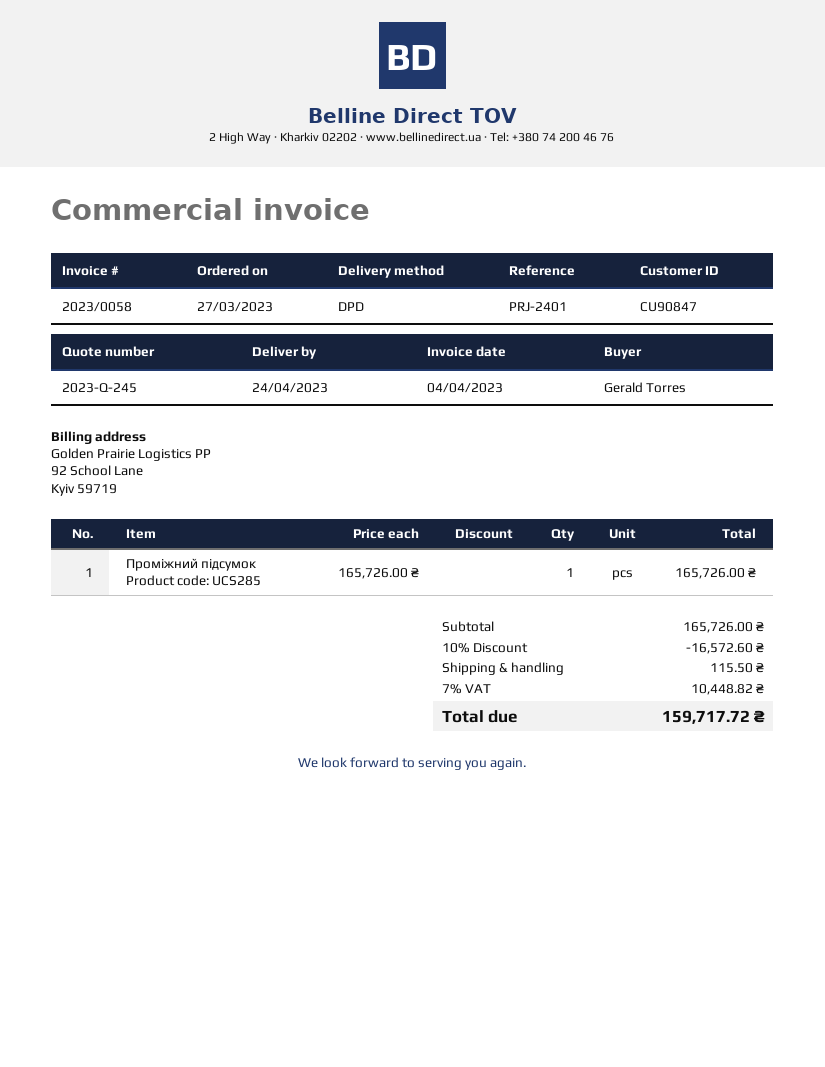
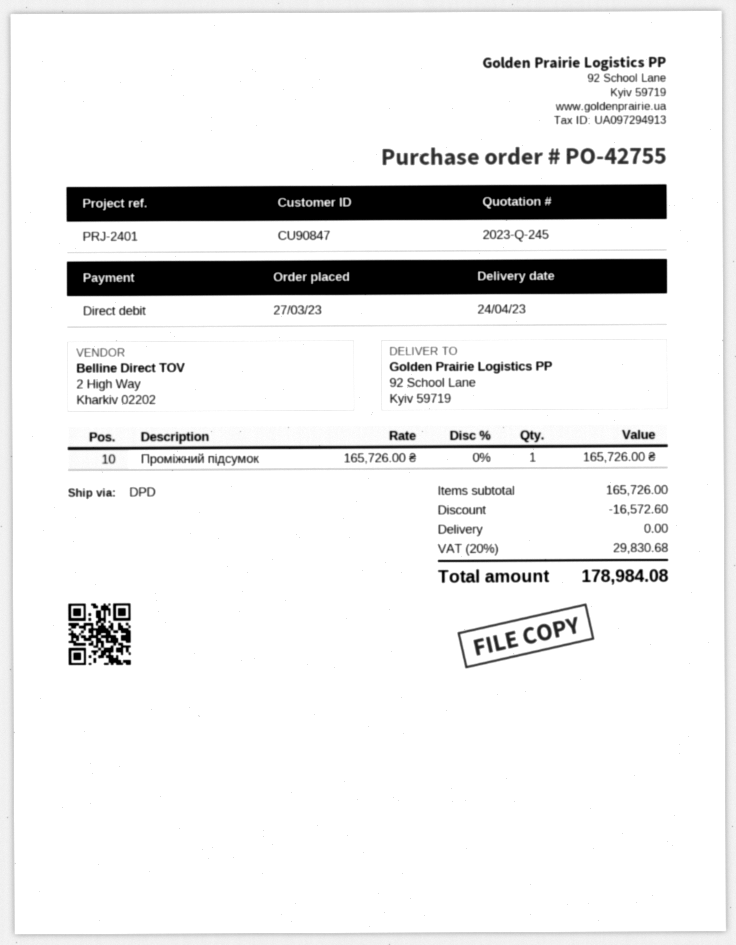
shipping: 115.50 -> 0.00
tax: 7% = 10448.82 -> 20% = 29830.68
total: 159717.72 -> 178984.08

